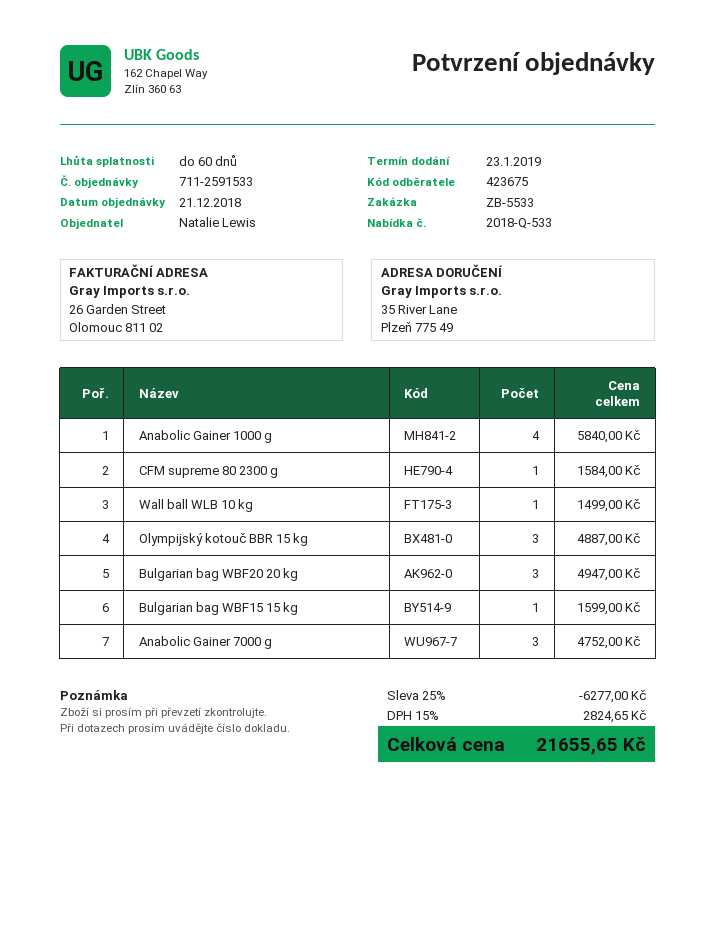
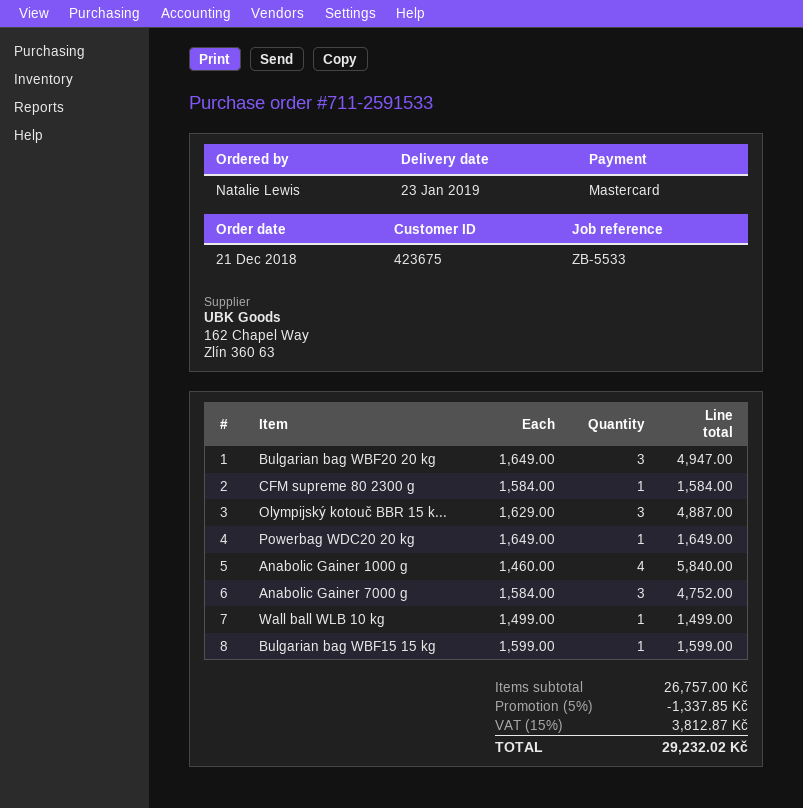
Powerbag WDC20 20 kg: none -> 1 for 1649.00
discount: 25% = 6277.00 -> 5% = 1337.85
tax: 15% = 2824.65 -> 15% = 3812.87
total: 21655.65 -> 29232.02

